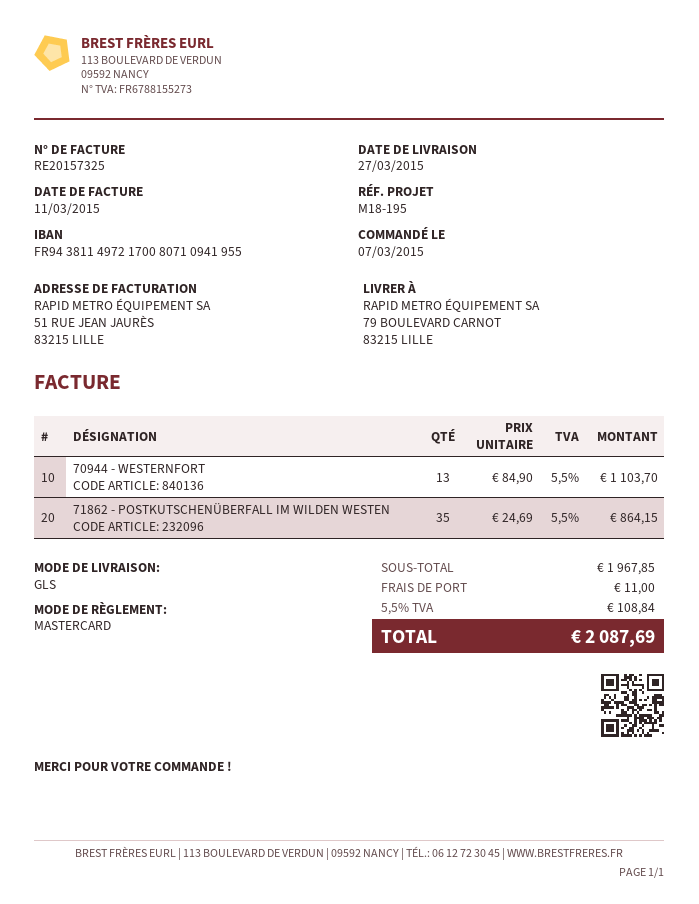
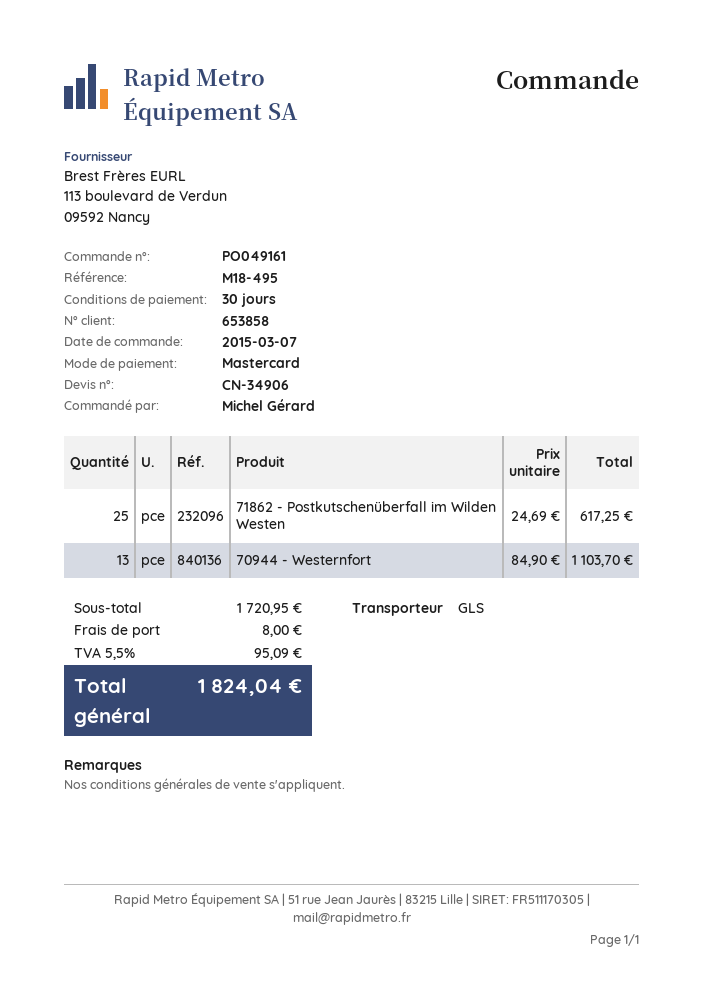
reference: M18-195 -> M18-495
71862 - POSTKUTSCHENÜBERFALL IM WILDEN WESTEN: 35 x 24.69 = 864.15 -> 25 x 24.69 = 617.25
subtotal: 1967.85 -> 1720.95
shipping: 11.00 -> 8.00
tax: 5.5% = 108.84 -> 5.5% = 95.09
total: 2087.69 -> 1824.04

